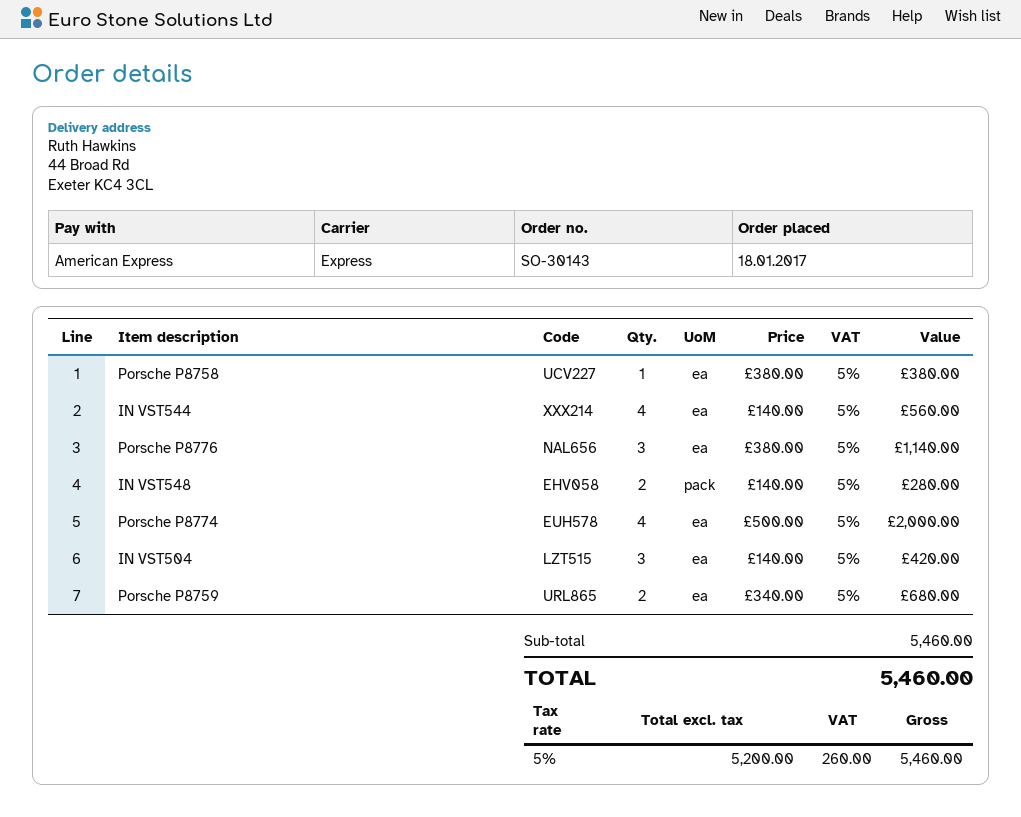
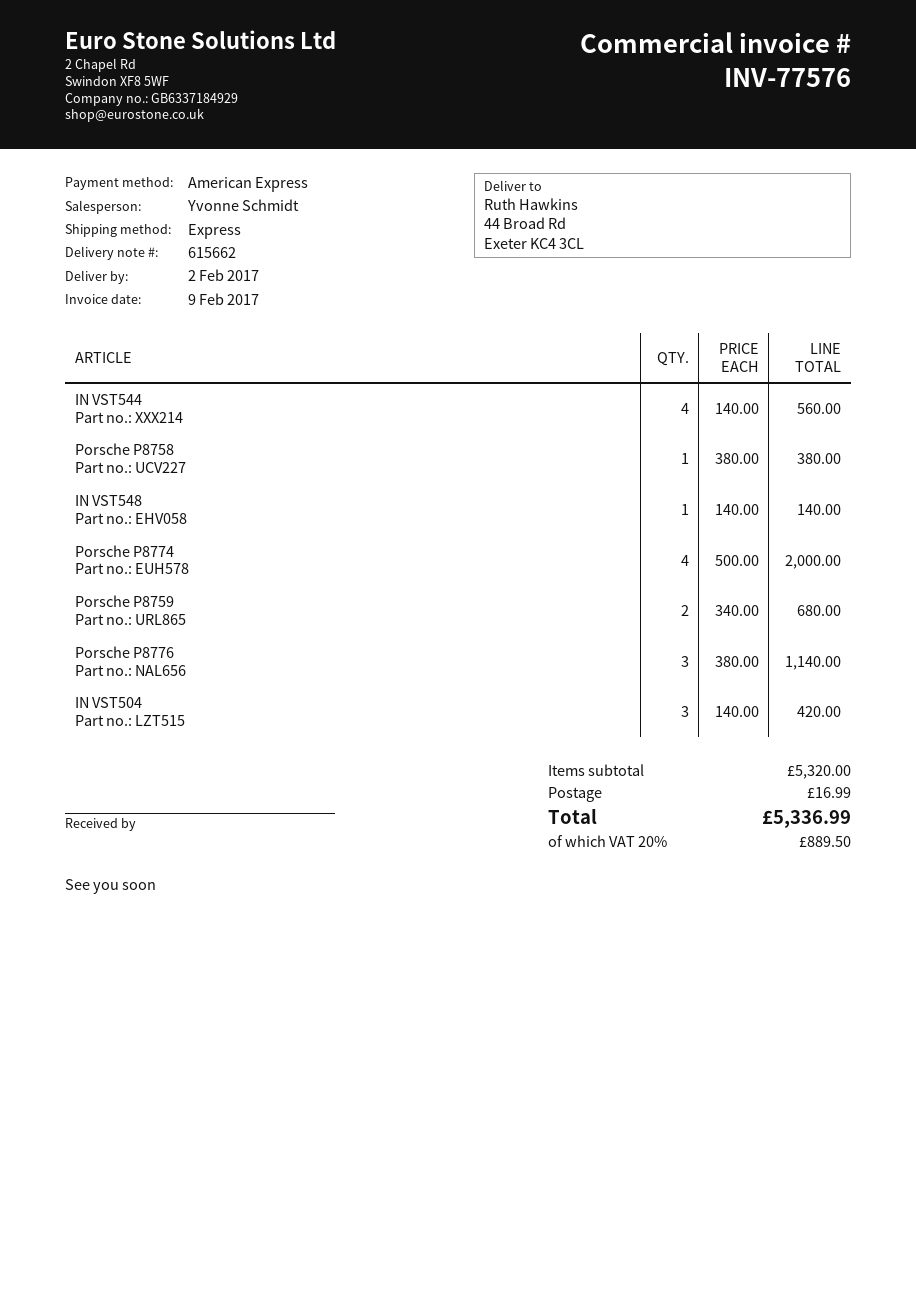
IN VST548: 2 x 140.00 = 280.00 -> 1 x 140.00 = 140.00
subtotal: 5460.00 -> 5320.00
shipping: none -> 16.99
tax: 5% = 260.00 -> 20% = 889.50
total: 5460.00 -> 5336.99

